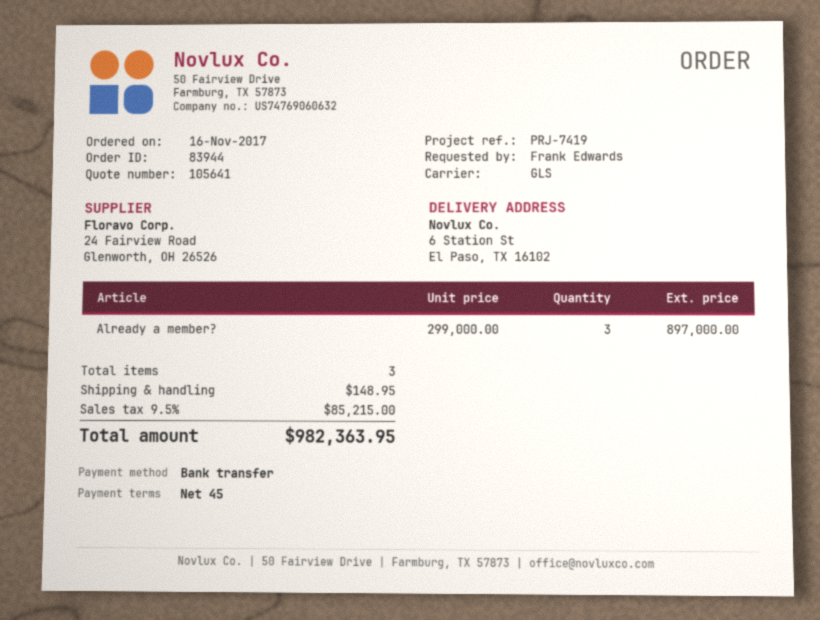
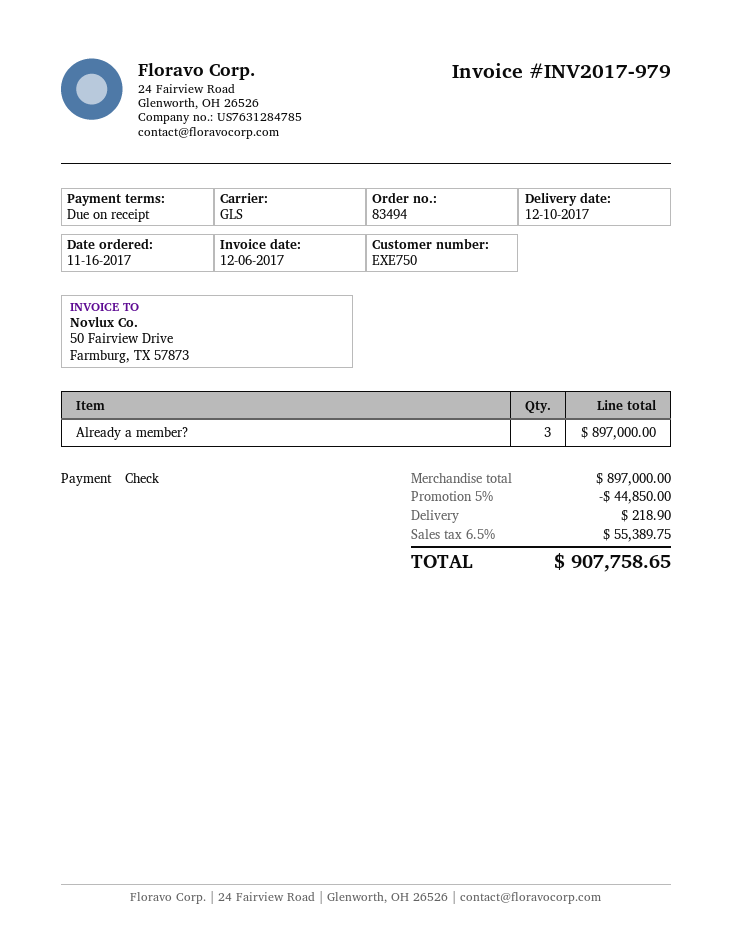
order number: 83944 -> 83494
payment terms: 45 days -> on receipt
payment method: bank transfer -> cheque
discount: none -> 5% = 44850.00
shipping: 148.95 -> 218.90
tax: 9.5% = 85215.00 -> 6.5% = 55389.75
total: 982363.95 -> 907758.65

